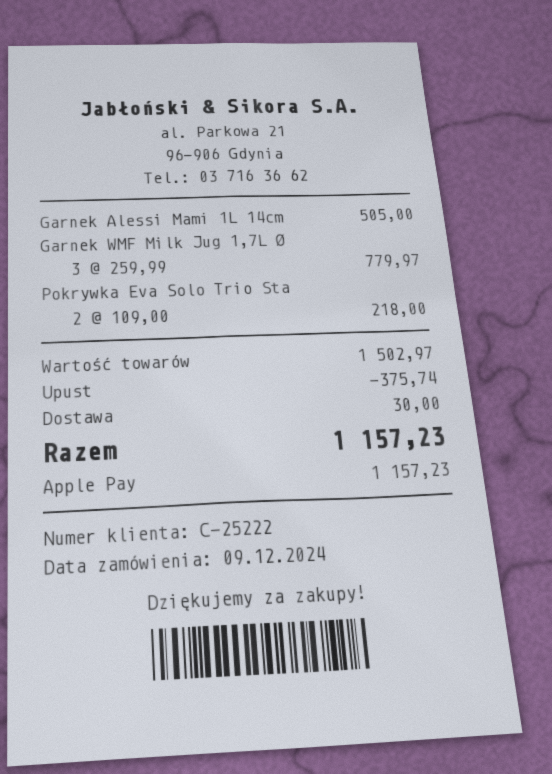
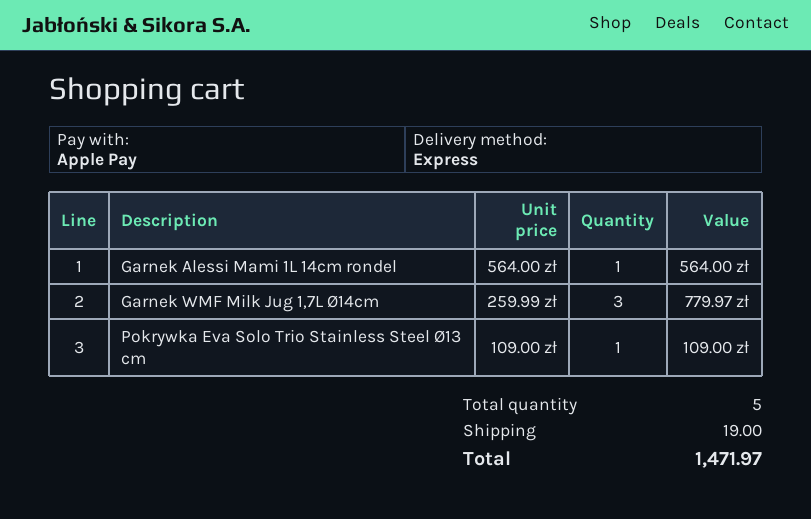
Garnek Alessi Mami 1L 14cm: 1 x 505.00 = 505.00 -> 1 x 564.00 = 564.00
Pokrywka Eva Solo Trio Sta: 2 x 109.00 = 218.00 -> 1 x 109.00 = 109.00
discount: 375.74 -> none
shipping: 30.00 -> 19.00
total: 1157.23 -> 1471.97

